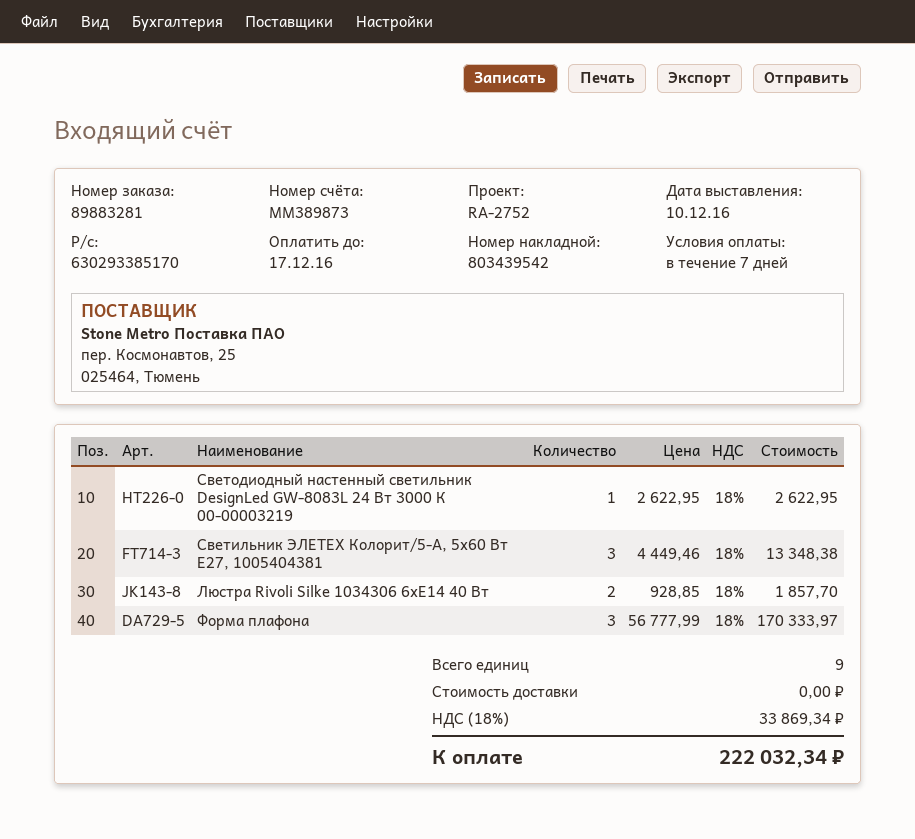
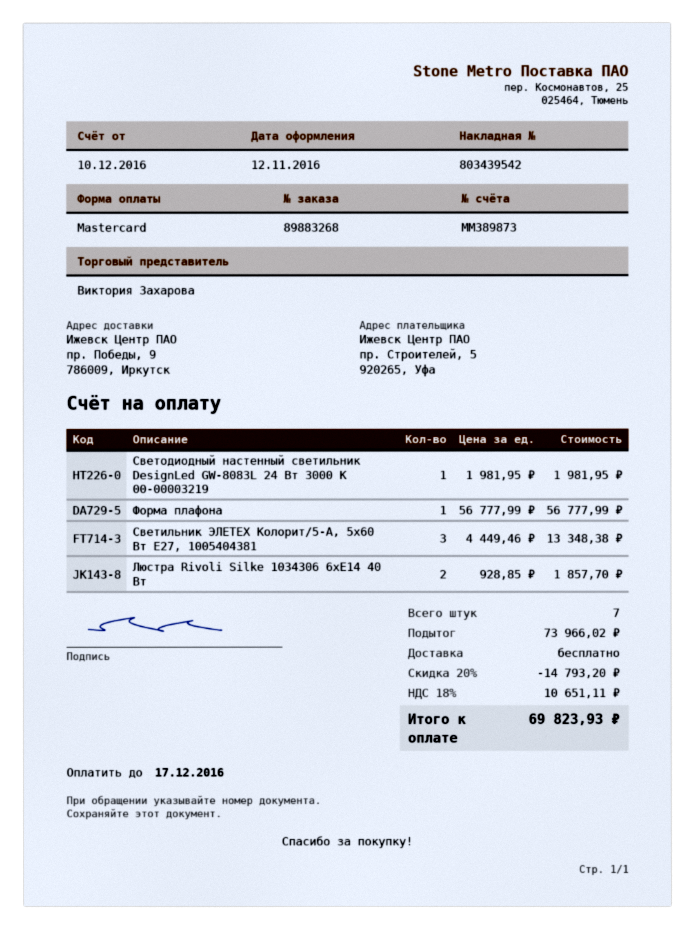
order number: 89883281 -> 89883268
Светодиодный настенный светильник DesignLed GW-8083L 24 Вт 3000 К 00-00003219: 1 x 2622.95 = 2622.95 -> 1 x 1981.95 = 1981.95
Форма плафона: 3 x 56777.99 = 170333.97 -> 1 x 56777.99 = 56777.99
total quantity: 9 -> 7
discount: none -> 20% = 14793.20
tax: 18% = 33869.34 -> 18% = 10651.11
total: 222032.34 -> 69823.93

